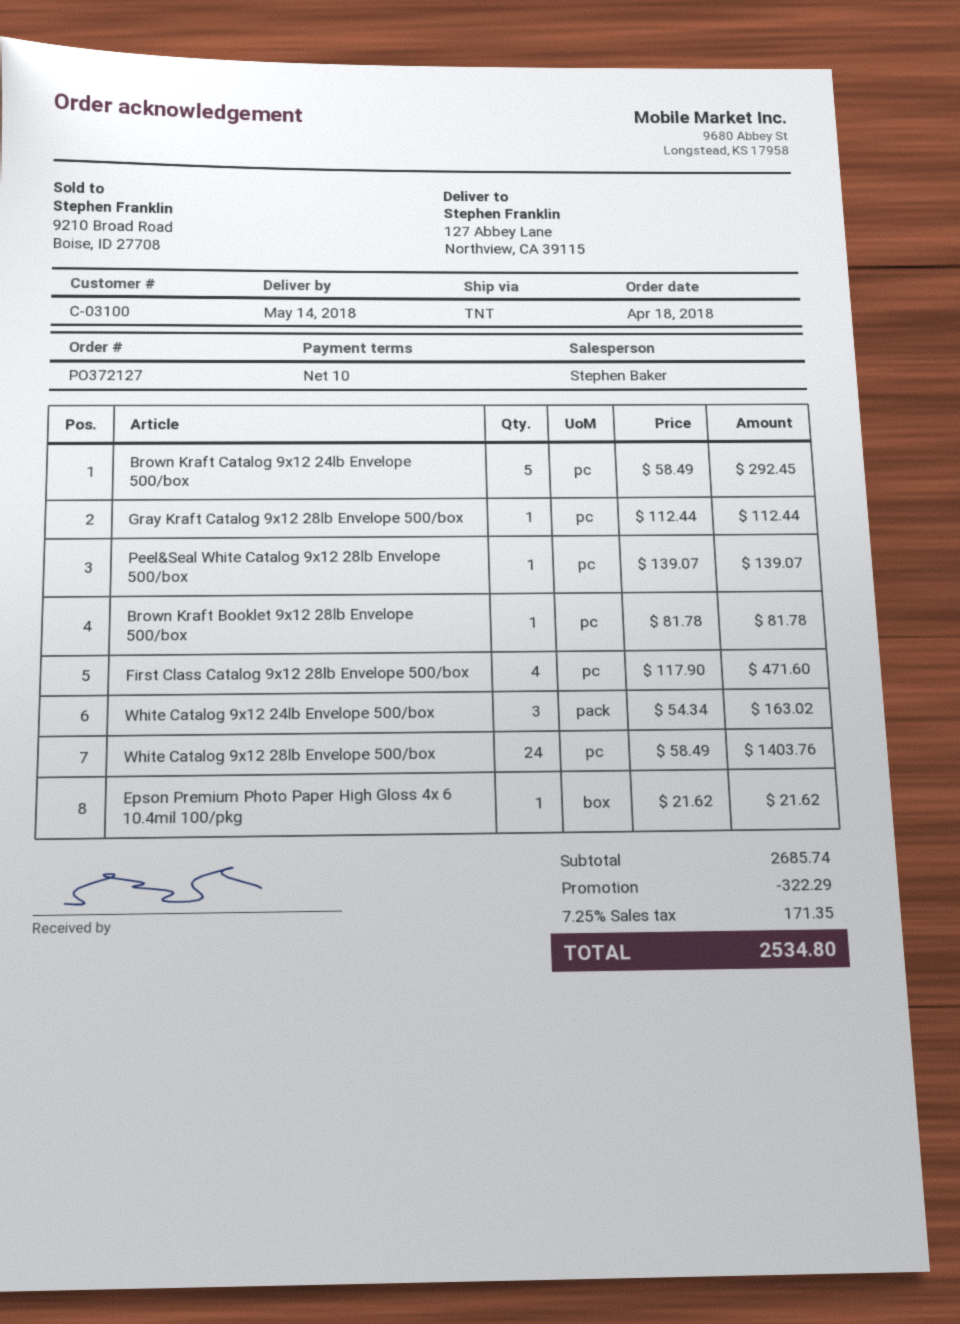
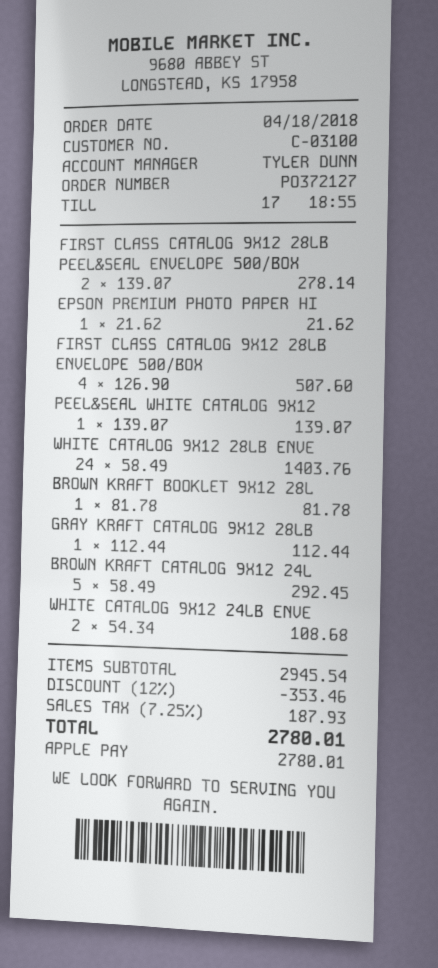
sales rep: Stephen Baker -> TYLER DUNN
First Class Catalog 9x12 28lb Envelope 500/box: 4 x 117.90 = 471.60 -> 4 x 126.90 = 507.60
White Catalog 9x12 24lb Envelope 500/box: 3 x 54.34 = 163.02 -> 2 x 54.34 = 108.68
FIRST CLASS CATALOG 9X12 28LB PEEL&SEAL ENVELOPE 500/BOX: none -> 2 x 139.07 = 278.14
subtotal: 2685.74 -> 2945.54
discount: 322.29 -> 353.46
tax: 7.25% = 171.35 -> 7.25% = 187.93
total: 2534.80 -> 2780.01

